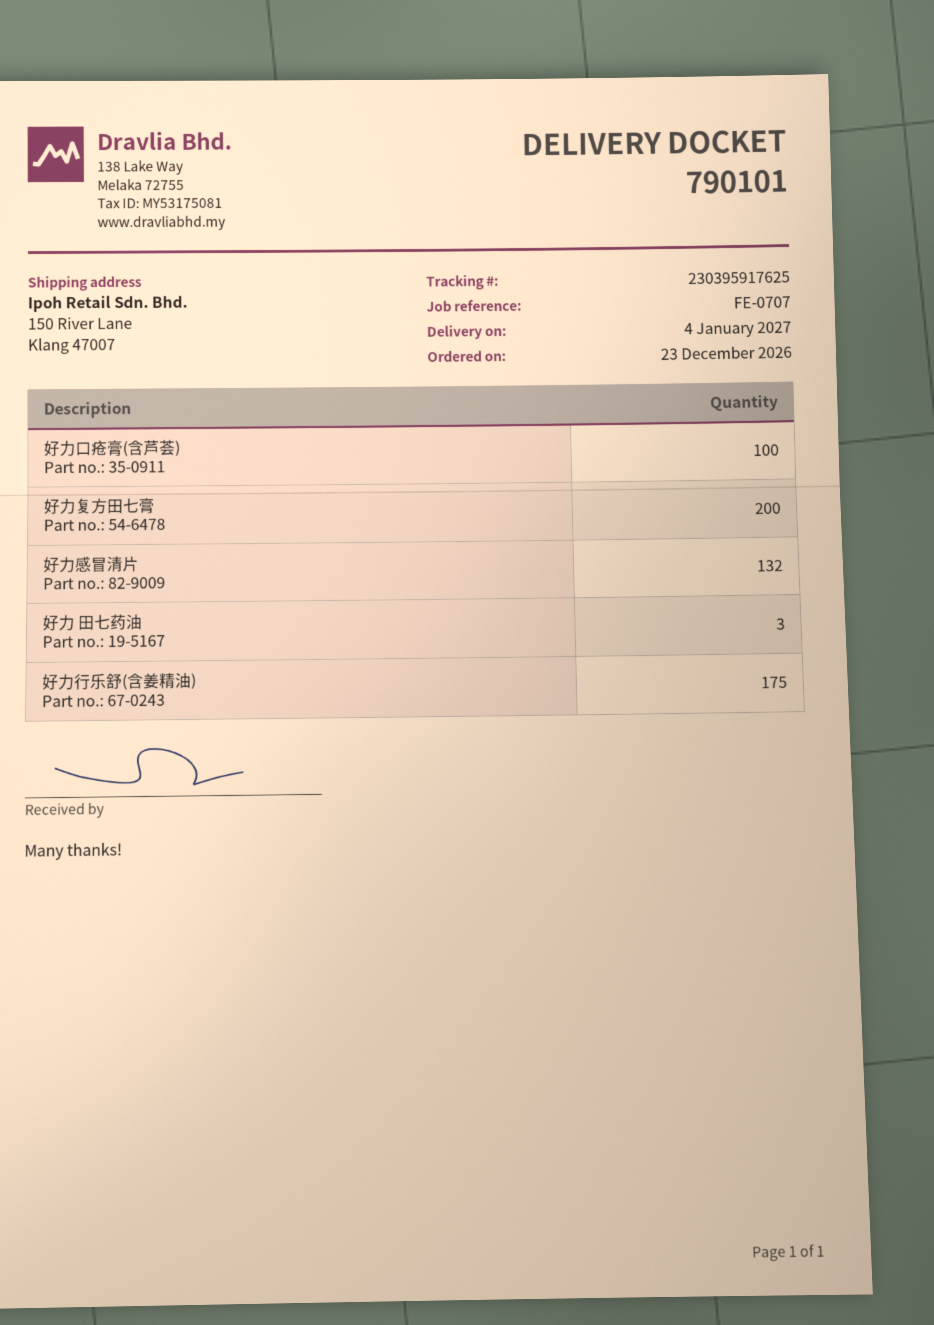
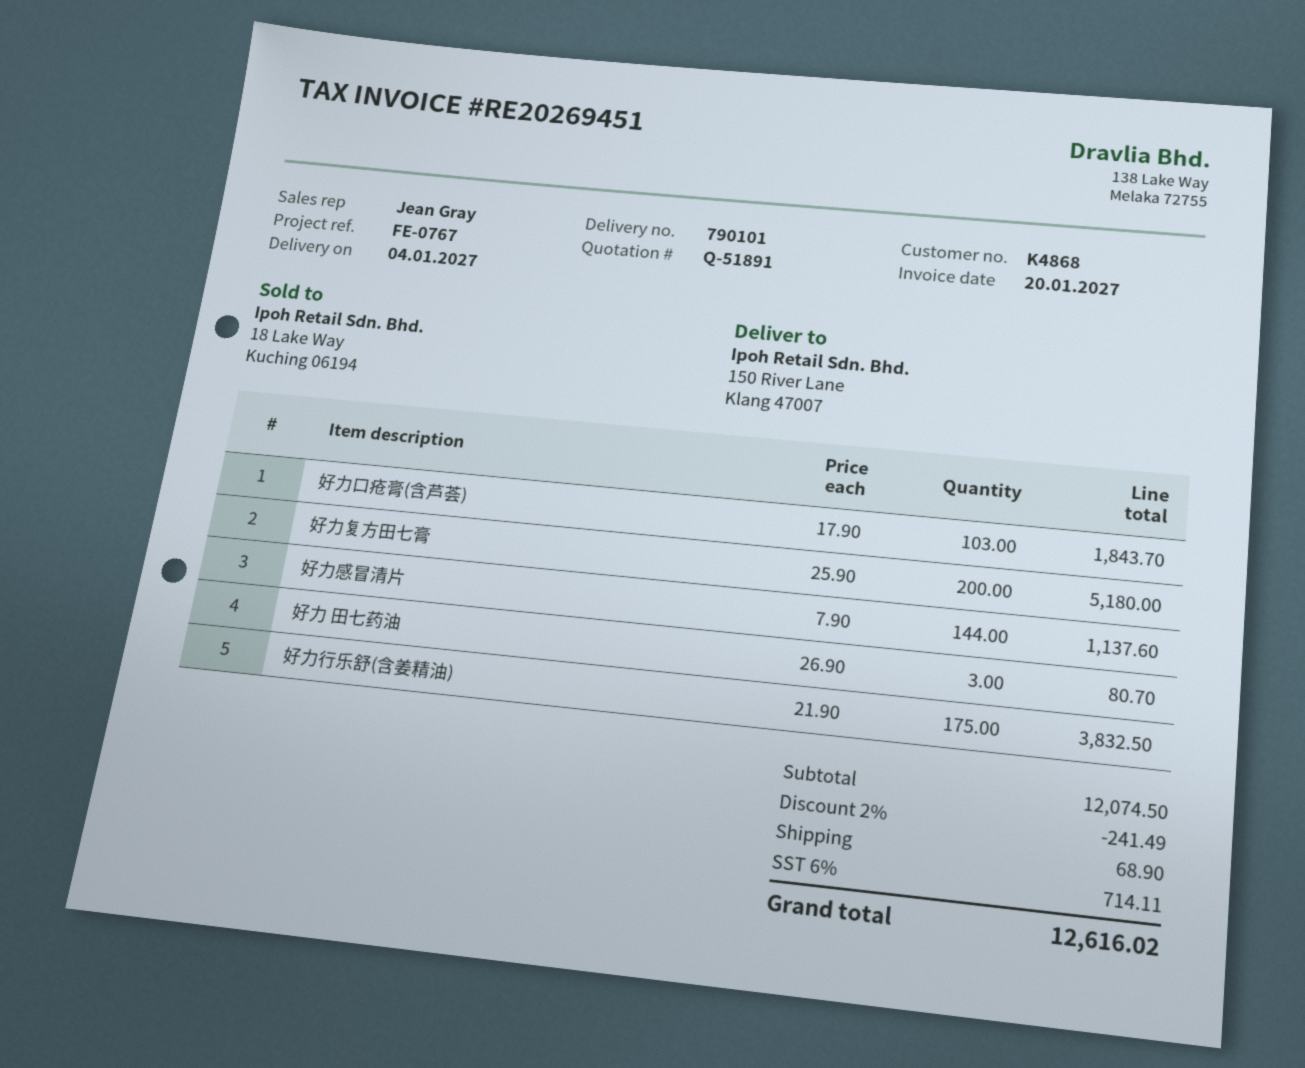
reference: FE-0707 -> FE-0767
好力口疮膏(含芦荟): 100 -> 103
好力感冒清片: 132 -> 144

